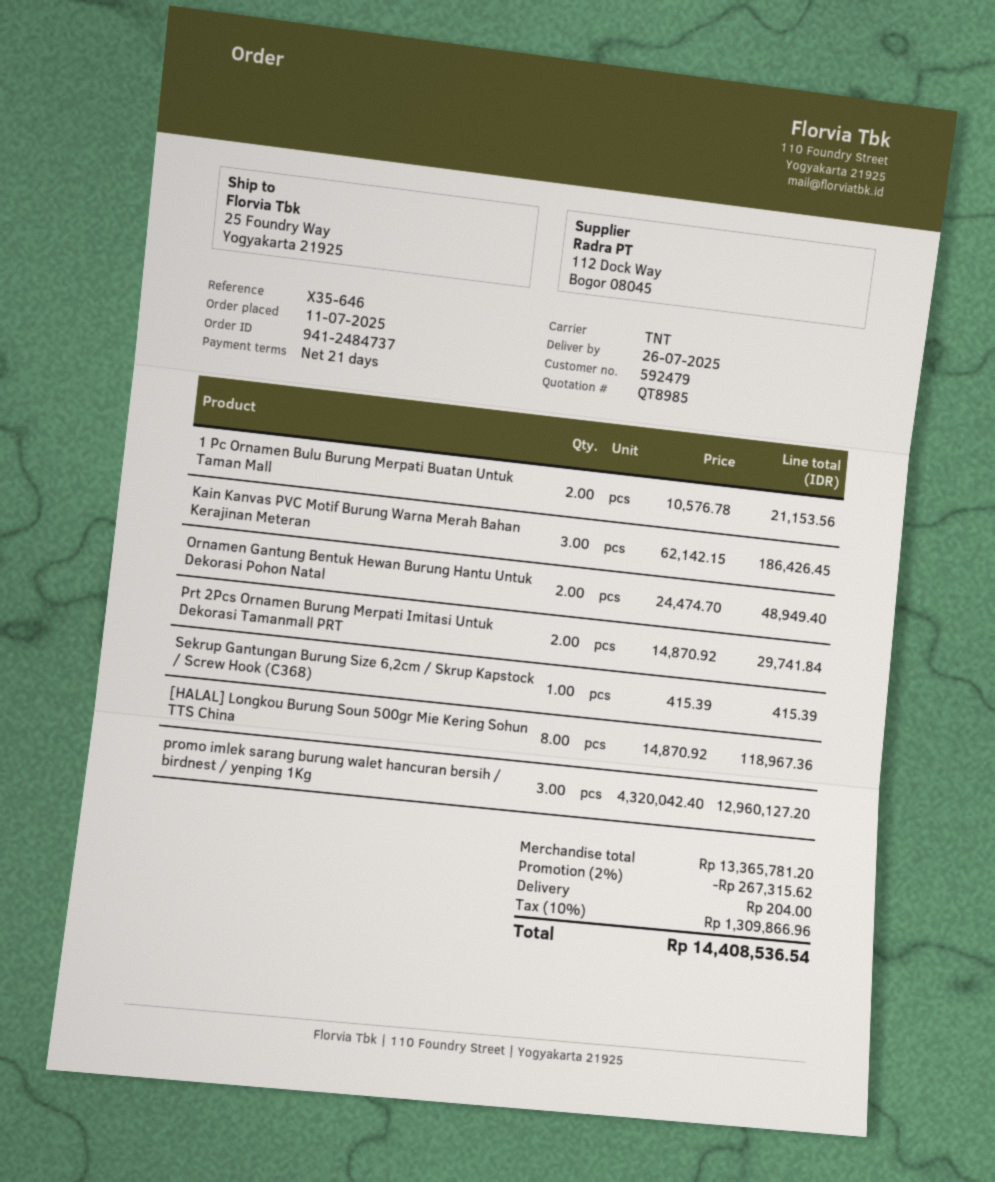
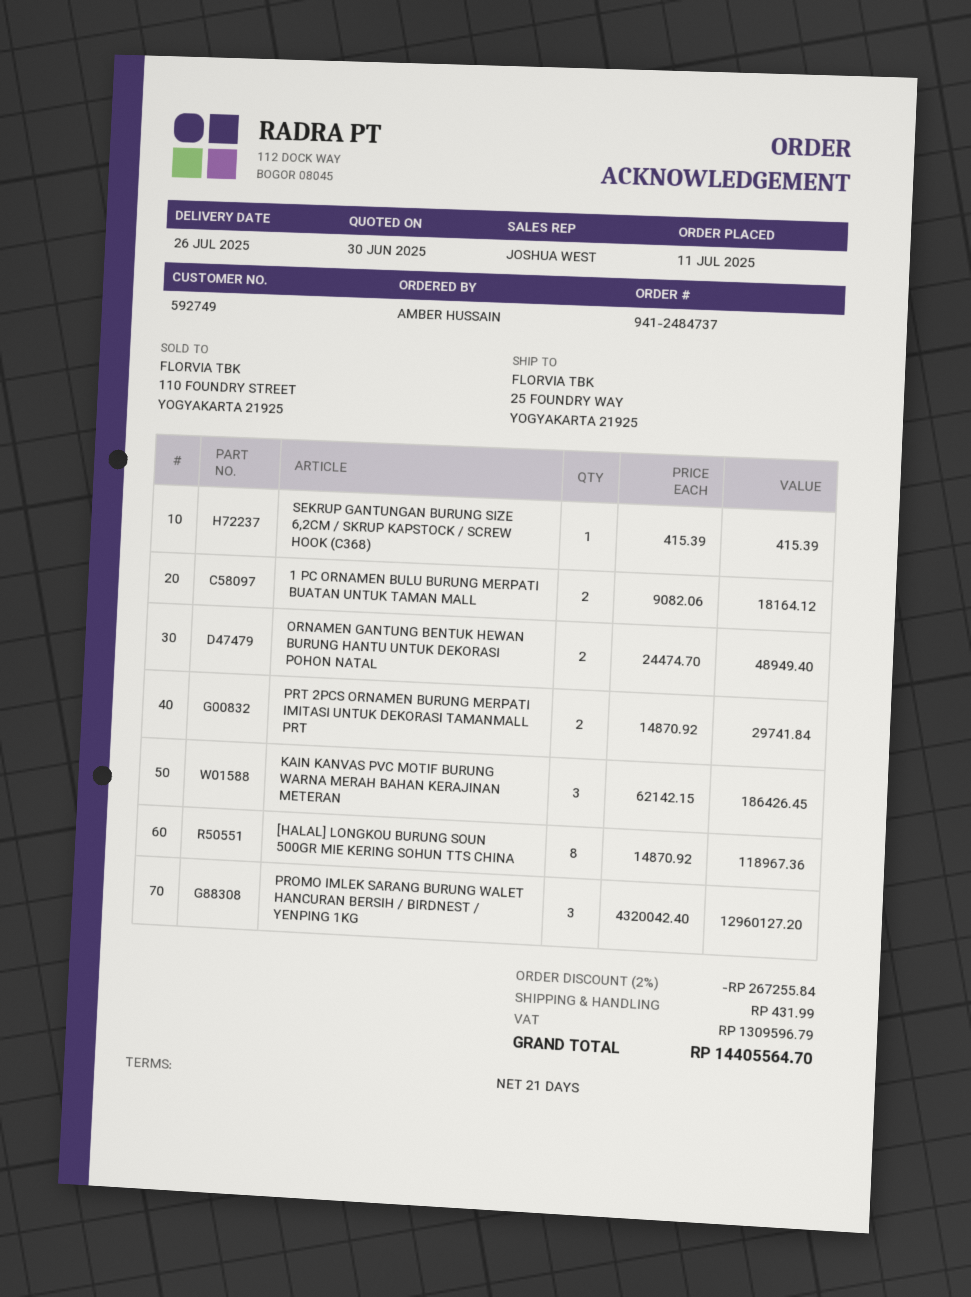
customer number: 592479 -> 592749
1 Pc Ornamen Bulu Burung Merpati Buatan Untuk Taman Mall: 2 x 10576.78 = 21153.56 -> 2 x 9082.06 = 18164.12
discount: 2% = 267315.62 -> 2% = 267255.84
shipping: 204.00 -> 431.99
tax: 1309866.96 -> 1309596.79
total: 14408536.54 -> 14405564.70

